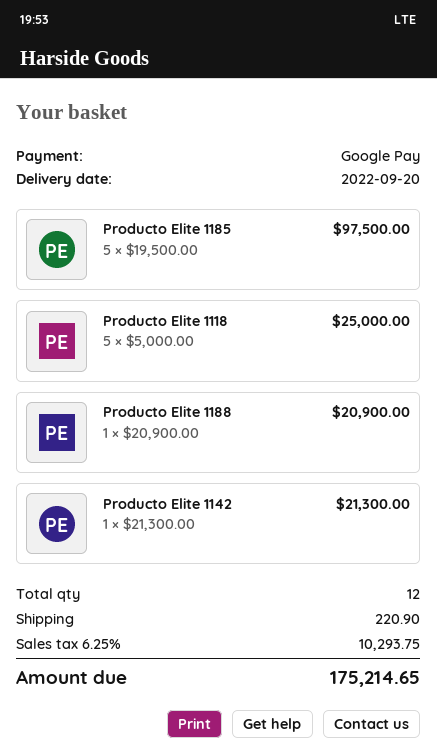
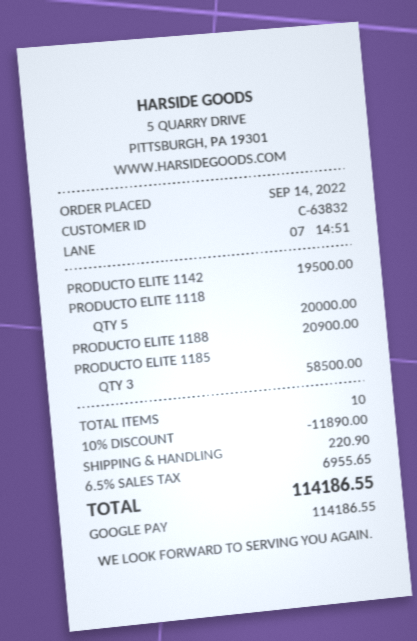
Producto Elite 1185: 5 for 97500.00 -> 3 for 58500.00
Producto Elite 1118: 5 for 25000.00 -> 5 for 20000.00
Producto Elite 1142: 1 for 21300.00 -> 1 for 19500.00
total quantity: 12 -> 10
discount: none -> 10% = 11890.00
tax: 6.25% = 10293.75 -> 6.5% = 6955.65
total: 175214.65 -> 114186.55

